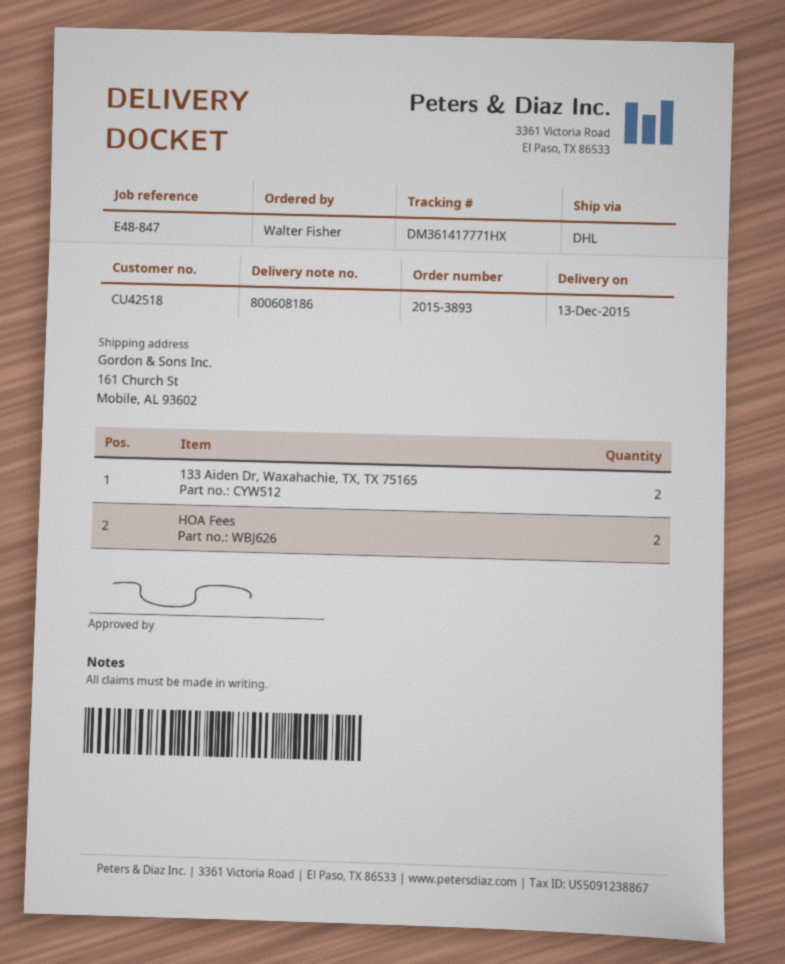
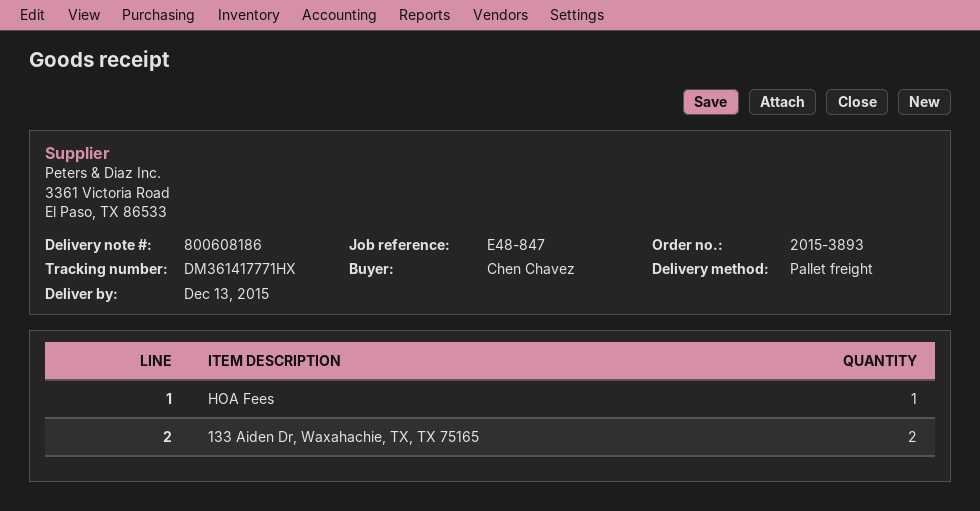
ordered by: Walter Fisher -> Chen Chavez
shipping method: DHL -> pallet freight
HOA Fees: 2 -> 1

